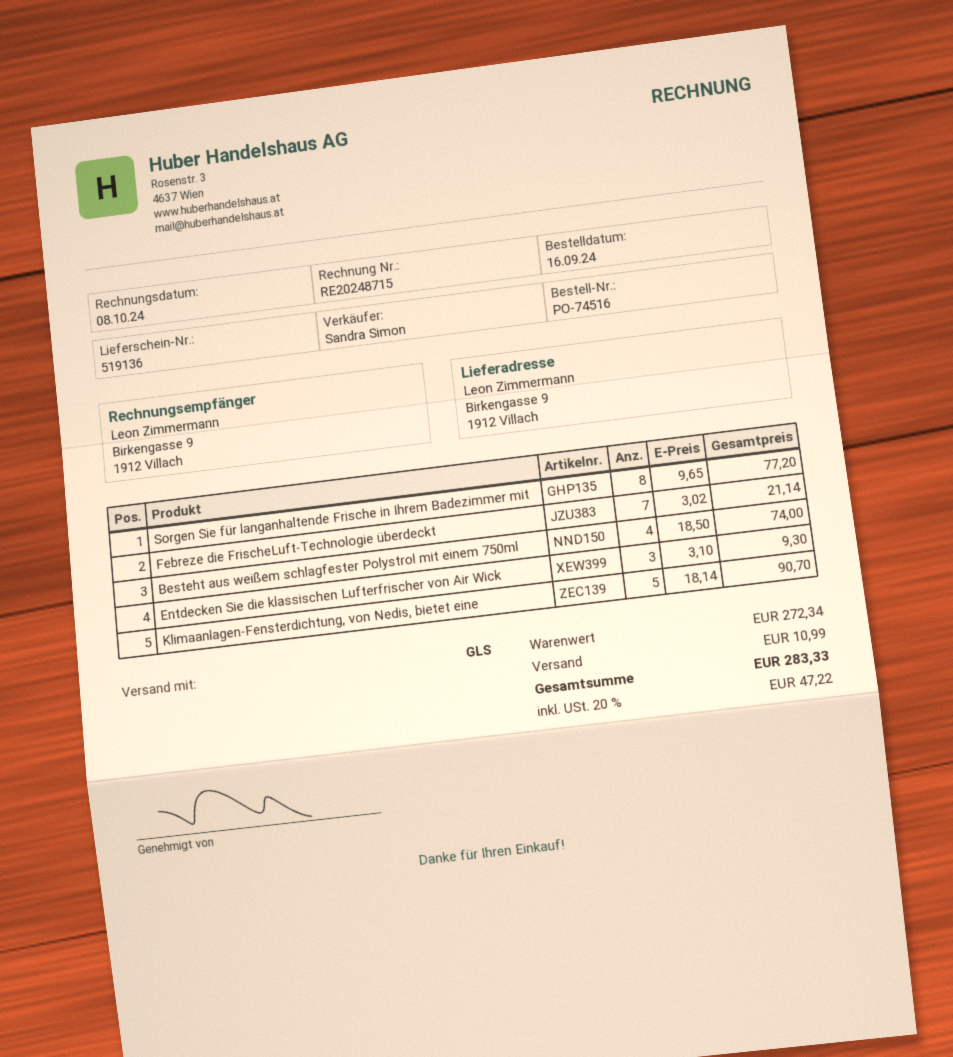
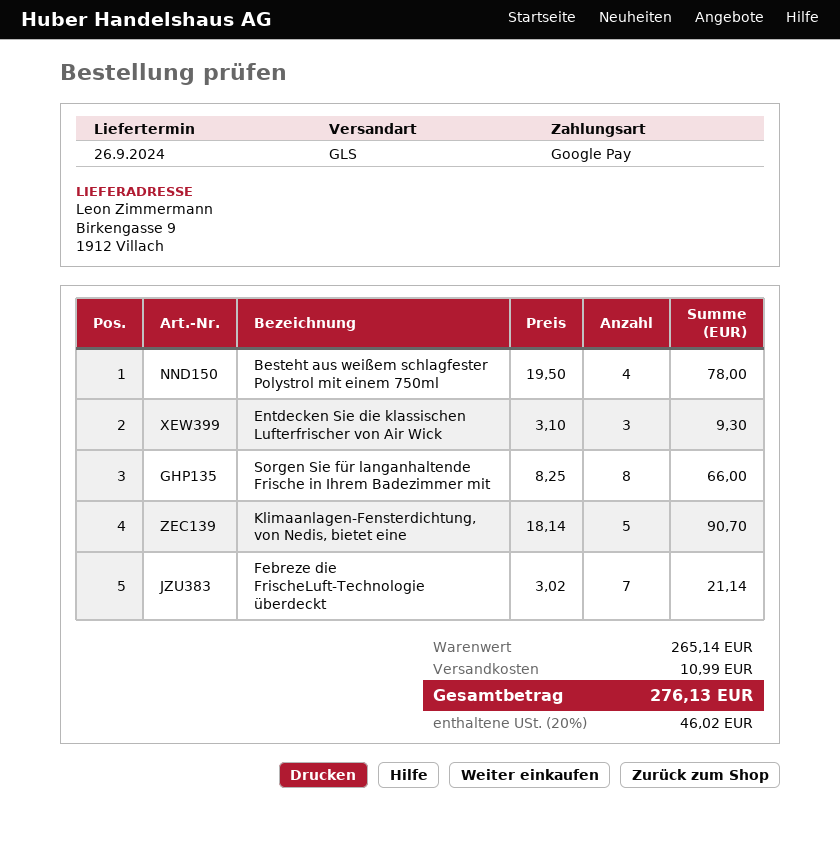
Sorgen Sie für langanhaltende Frische in Ihrem Badezimmer mit: 8 x 9.65 = 77.20 -> 8 x 8.25 = 66.00
Besteht aus weißem schlagfester Polystrol mit einem 750ml: 4 x 18.50 = 74.00 -> 4 x 19.50 = 78.00
subtotal: 272.34 -> 265.14
tax: 20% = 47.22 -> 20% = 46.02
total: 283.33 -> 276.13

